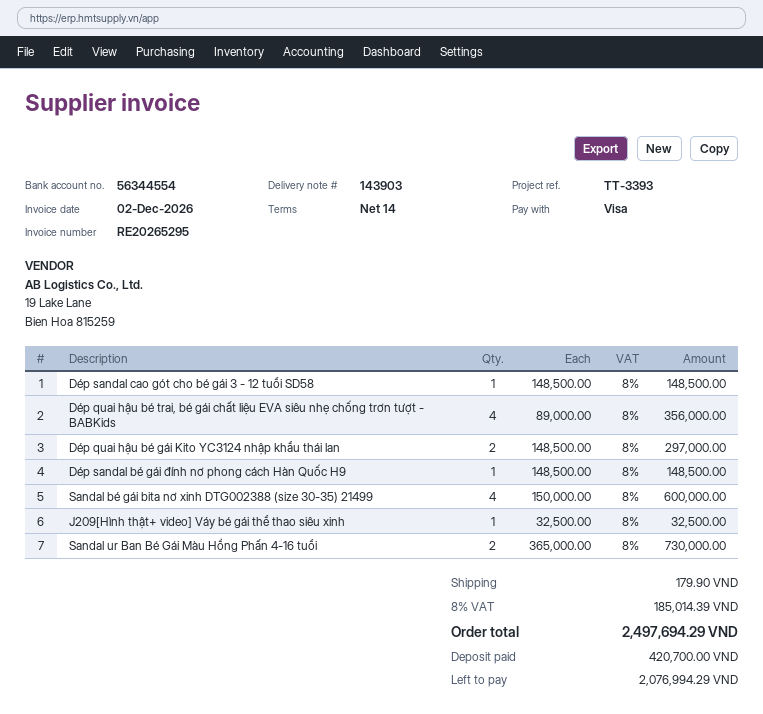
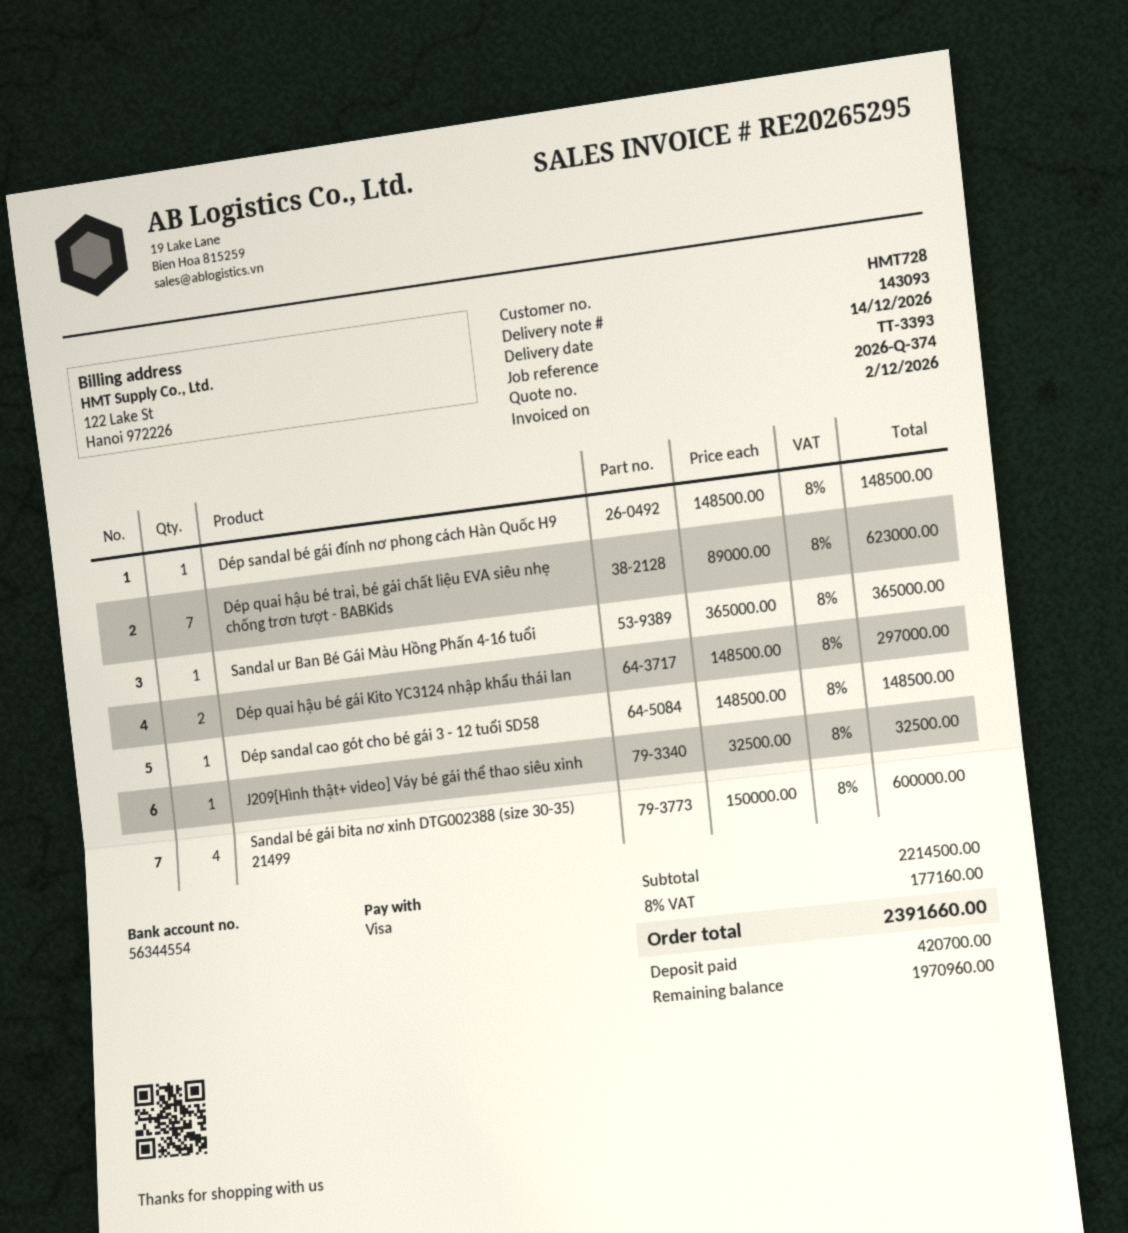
delivery note number: 143903 -> 143093
Dép quai hậu bé trai, bé gái chất liệu EVA siêu nhẹ chống trơn tượt - BABKids: 4 x 89000.00 = 356000.00 -> 7 x 89000.00 = 623000.00
Sandal ur Ban Bé Gái Màu Hồng Phấn 4-16 tuổi: 2 x 365000.00 = 730000.00 -> 1 x 365000.00 = 365000.00
shipping: 179.90 -> none
tax: 8% = 185014.39 -> 8% = 177160.00
total: 2497694.29 -> 2391660.00
balance: 2076994.29 -> 1970960.00

